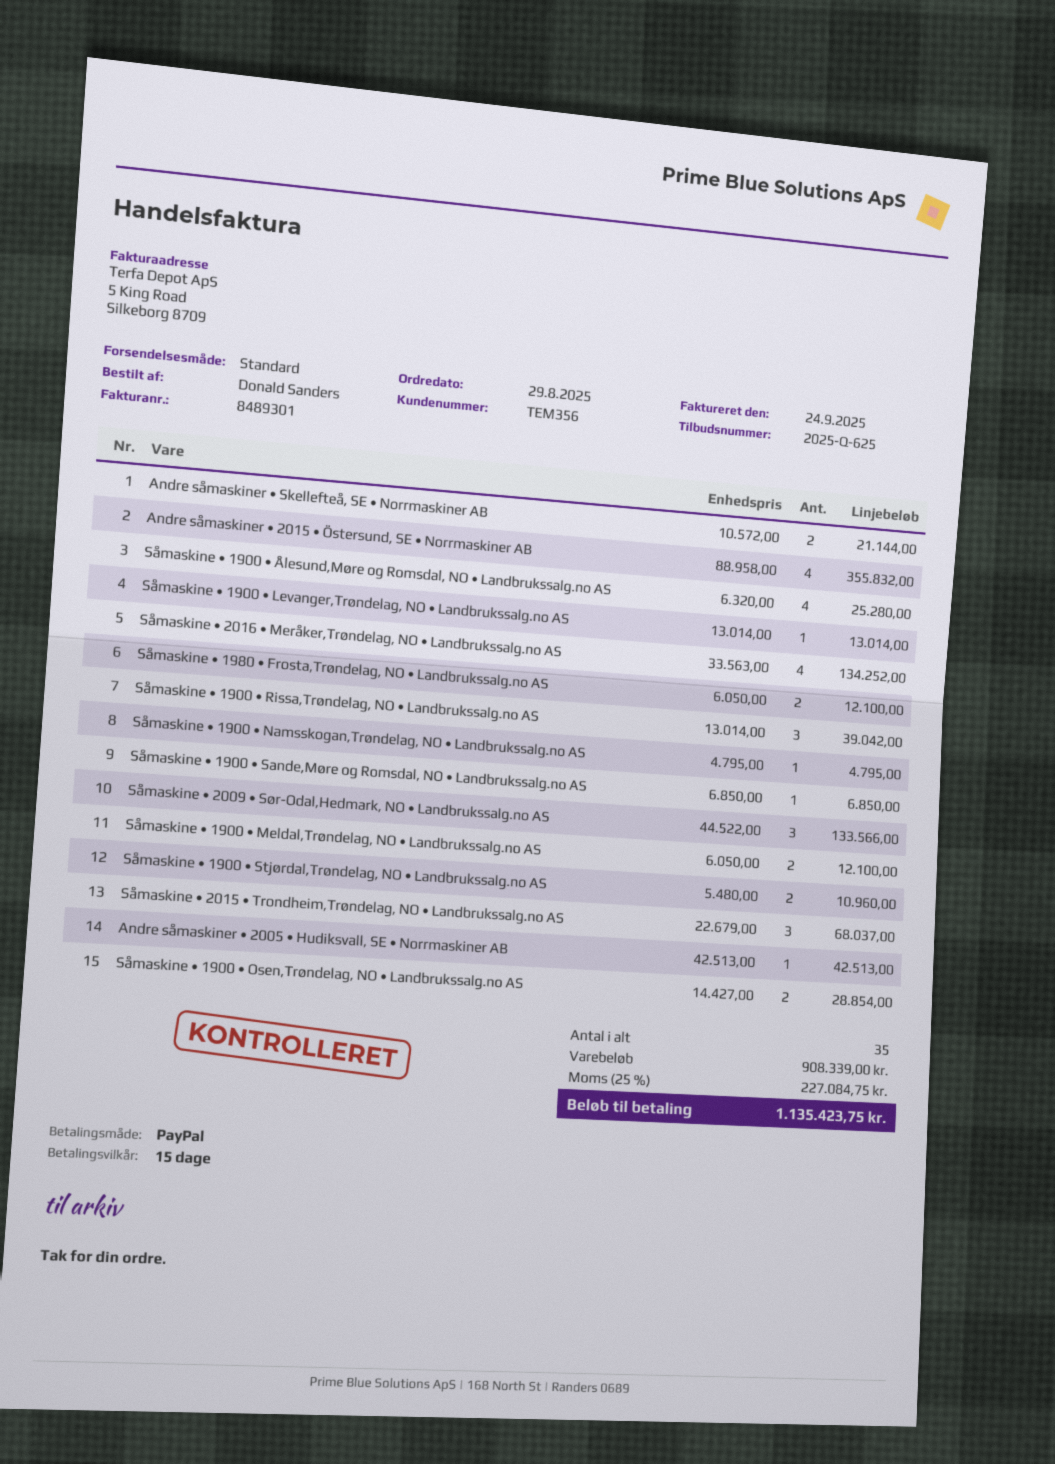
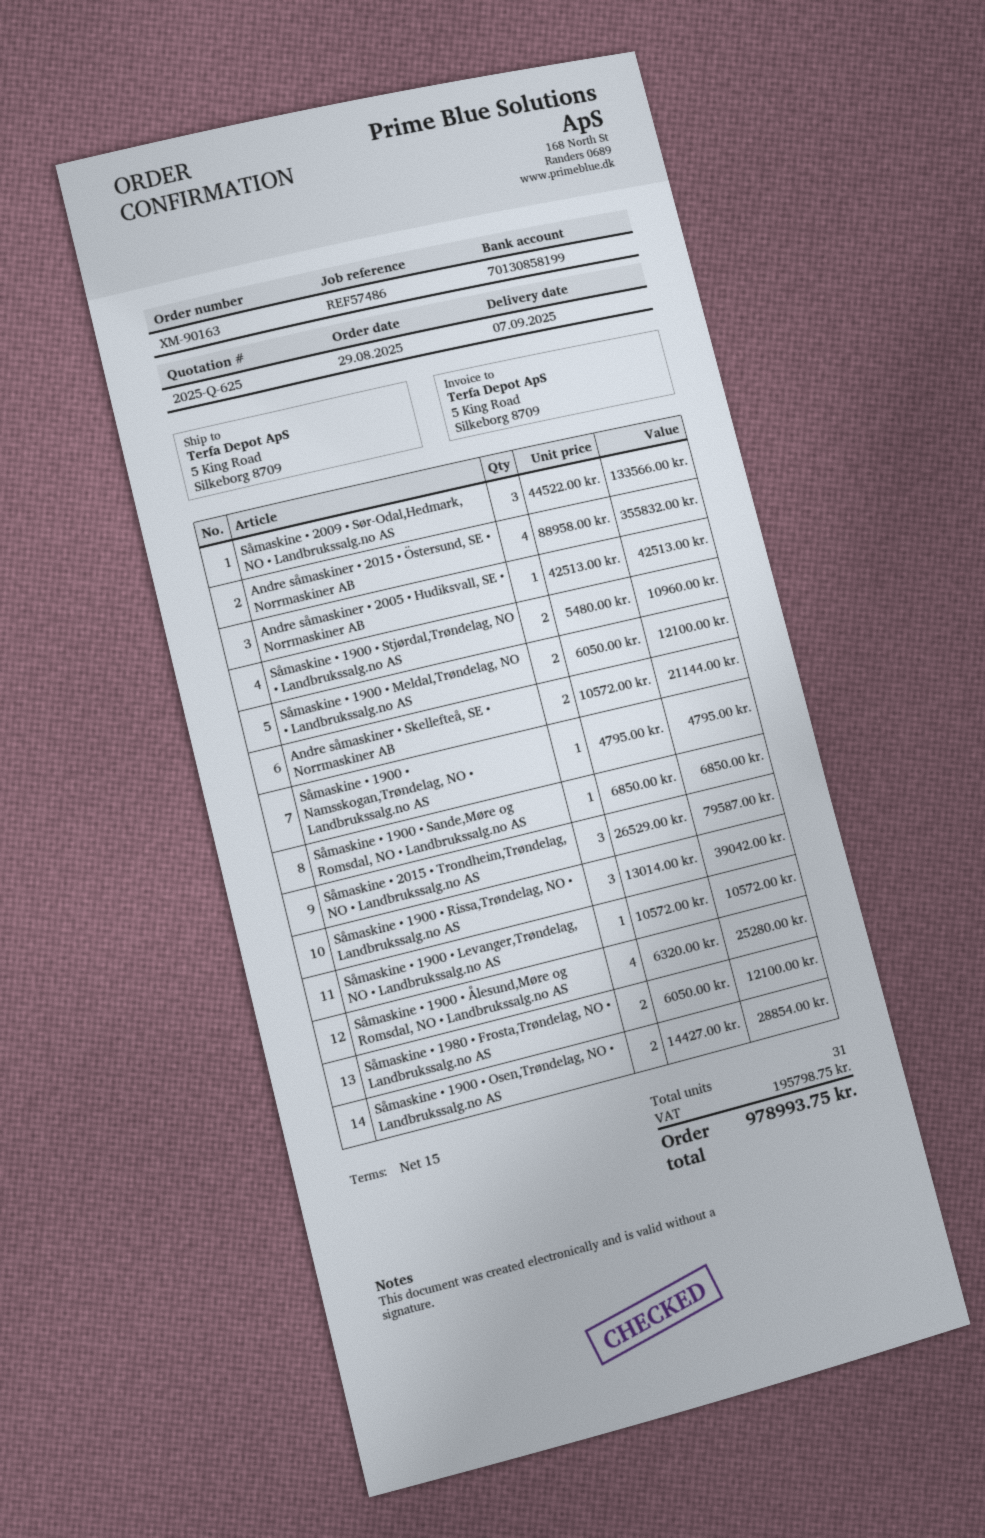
Såmaskine • 1900 • Levanger,Trøndelag, NO • Landbrukssalg.no AS: 1 x 13014.00 = 13014.00 -> 1 x 10572.00 = 10572.00
Såmaskine • 2016 • Meråker,Trøndelag, NO • Landbrukssalg.no AS: 4 x 33563.00 = 134252.00 -> none
Såmaskine • 2015 • Trondheim,Trøndelag, NO • Landbrukssalg.no AS: 3 x 22679.00 = 68037.00 -> 3 x 26529.00 = 79587.00
total quantity: 35 -> 31
tax: 227084.75 -> 195798.75
total: 1135423.75 -> 978993.75

